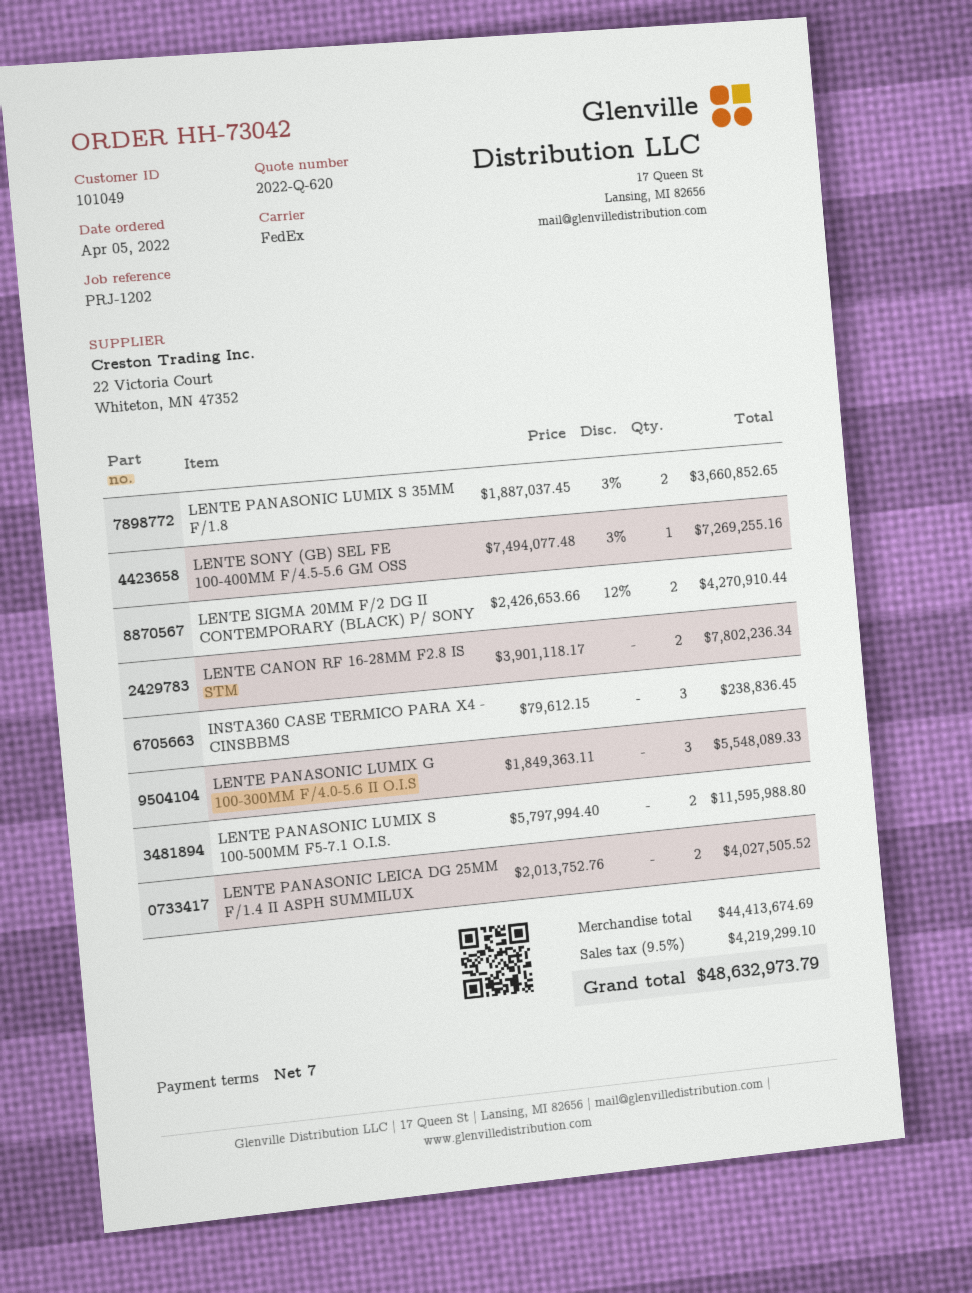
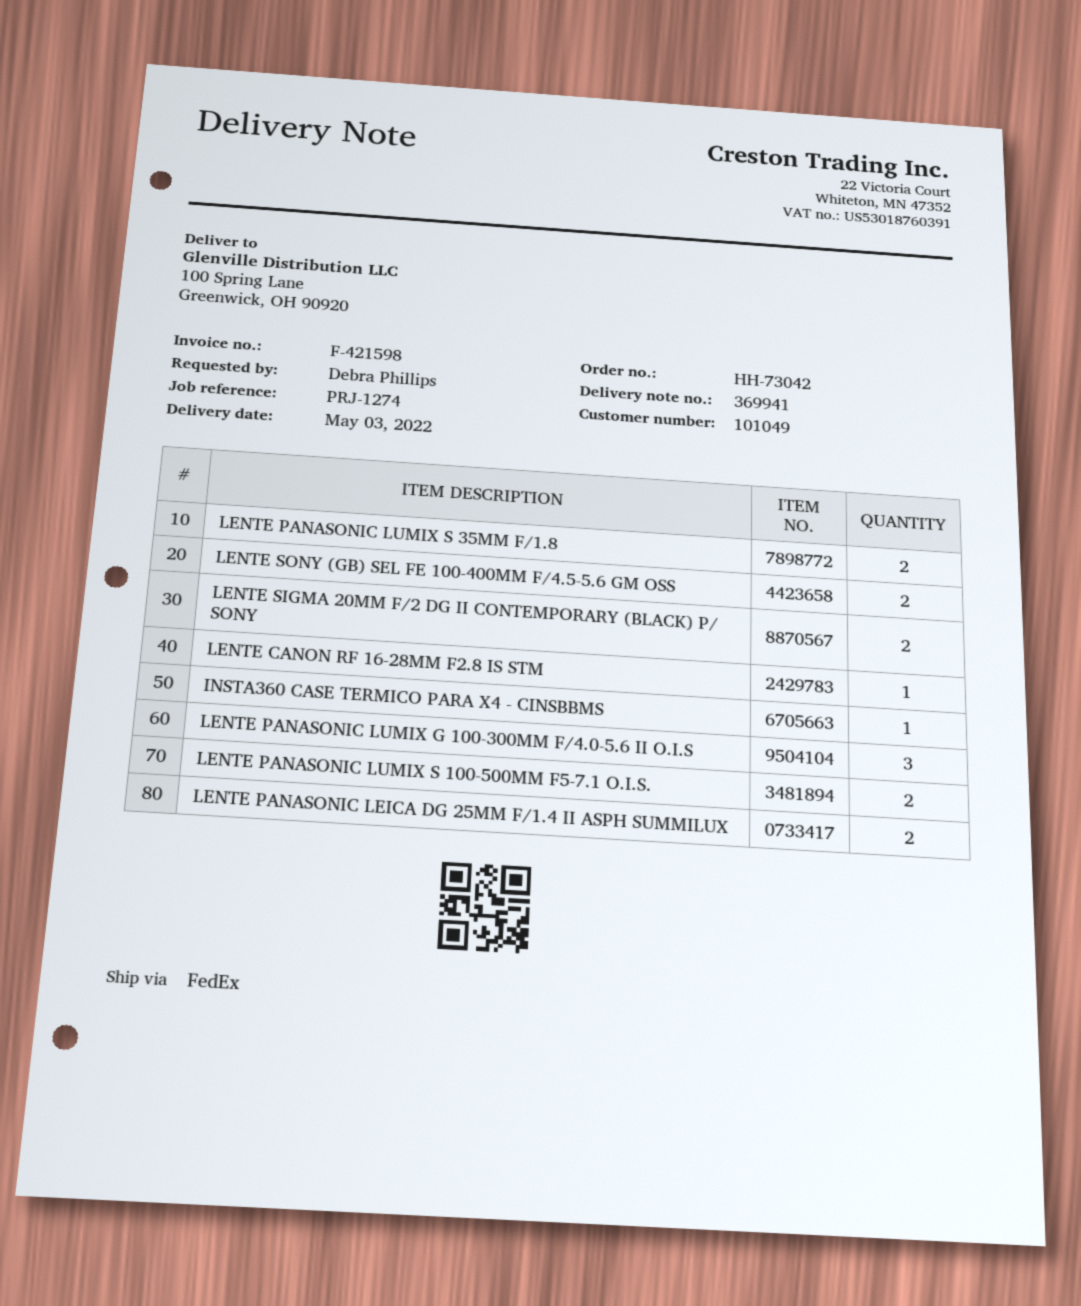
reference: PRJ-1202 -> PRJ-1274
LENTE SONY (GB) SEL FE 100-400MM F/4.5-5.6 GM OSS: 1 -> 2
LENTE CANON RF 16-28MM F2.8 IS STM: 2 -> 1
INSTA360 CASE TERMICO PARA X4 - CINSBBMS: 3 -> 1

